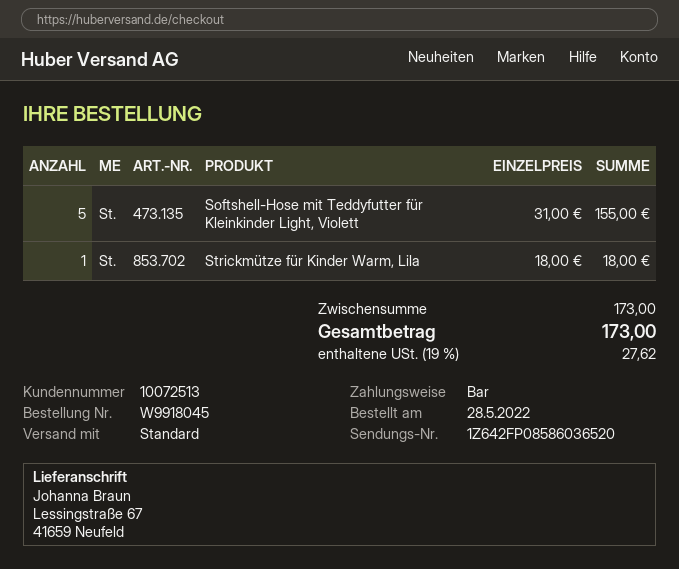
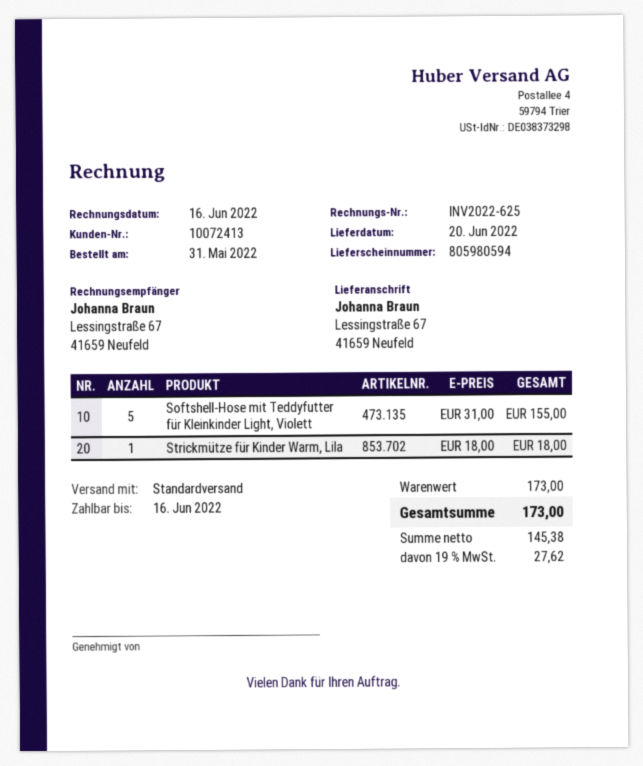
order date: 2022-05-28 -> 2022-05-31
customer number: 10072513 -> 10072413

